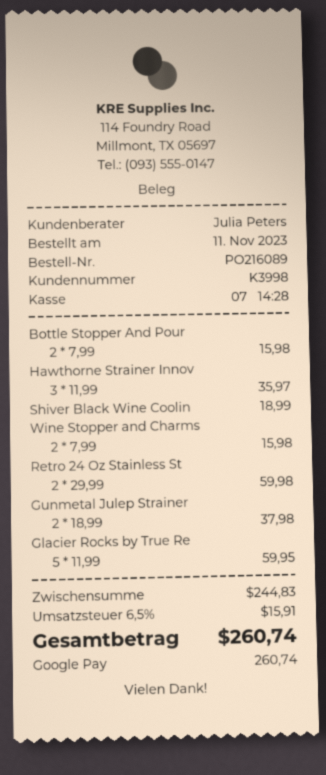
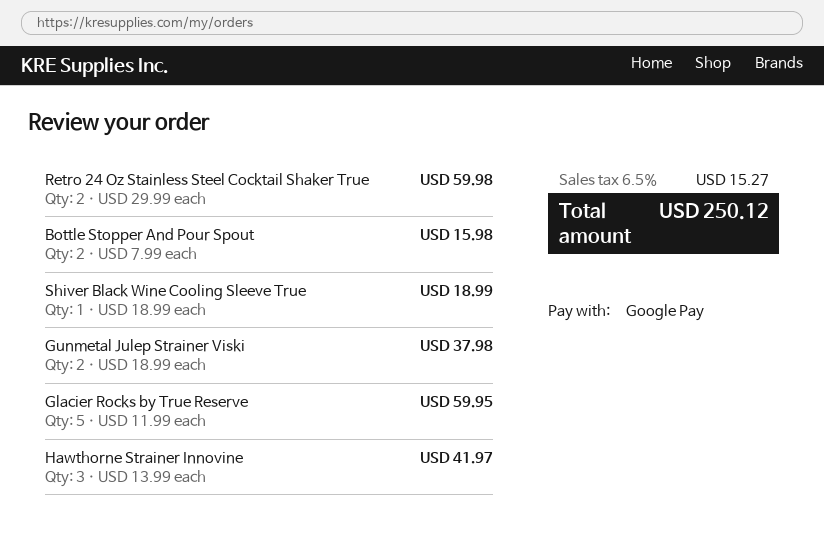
Hawthorne Strainer Innov: 3 x 11.99 = 35.97 -> 3 x 13.99 = 41.97
Wine Stopper and Charms: 2 x 7.99 = 15.98 -> none
tax: 6.5% = 15.91 -> 6.5% = 15.27
total: 260.74 -> 250.12

